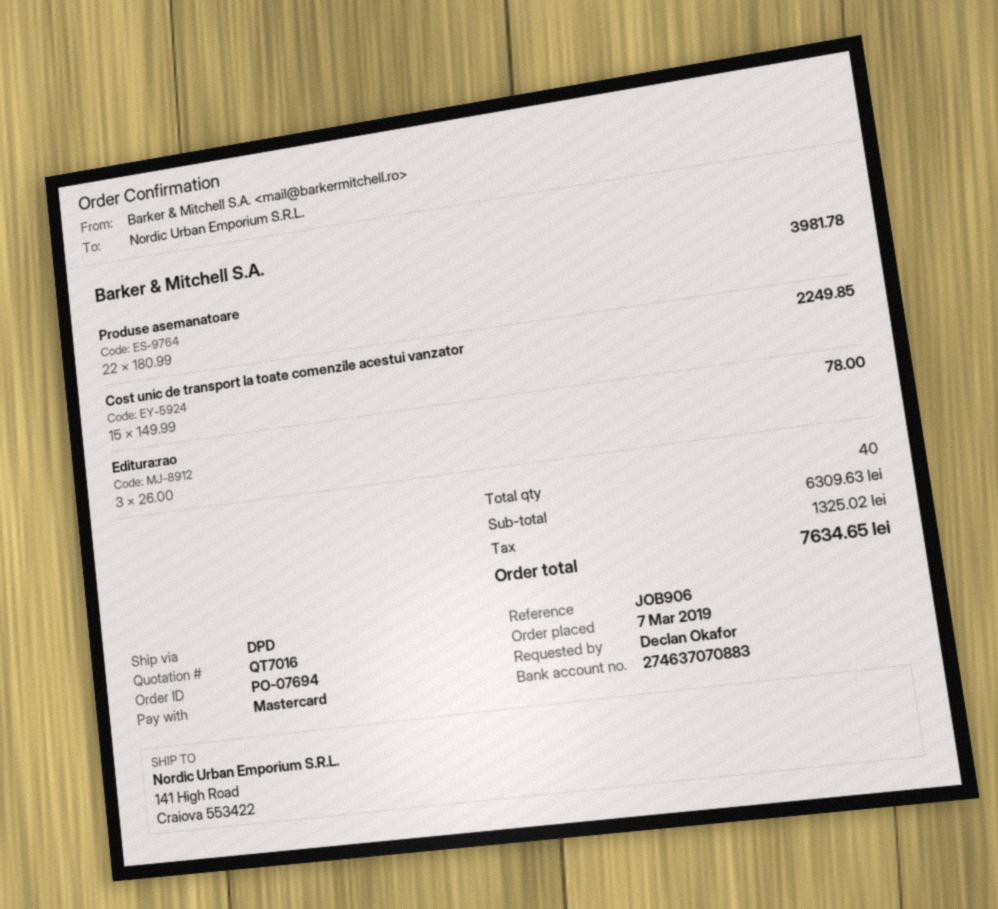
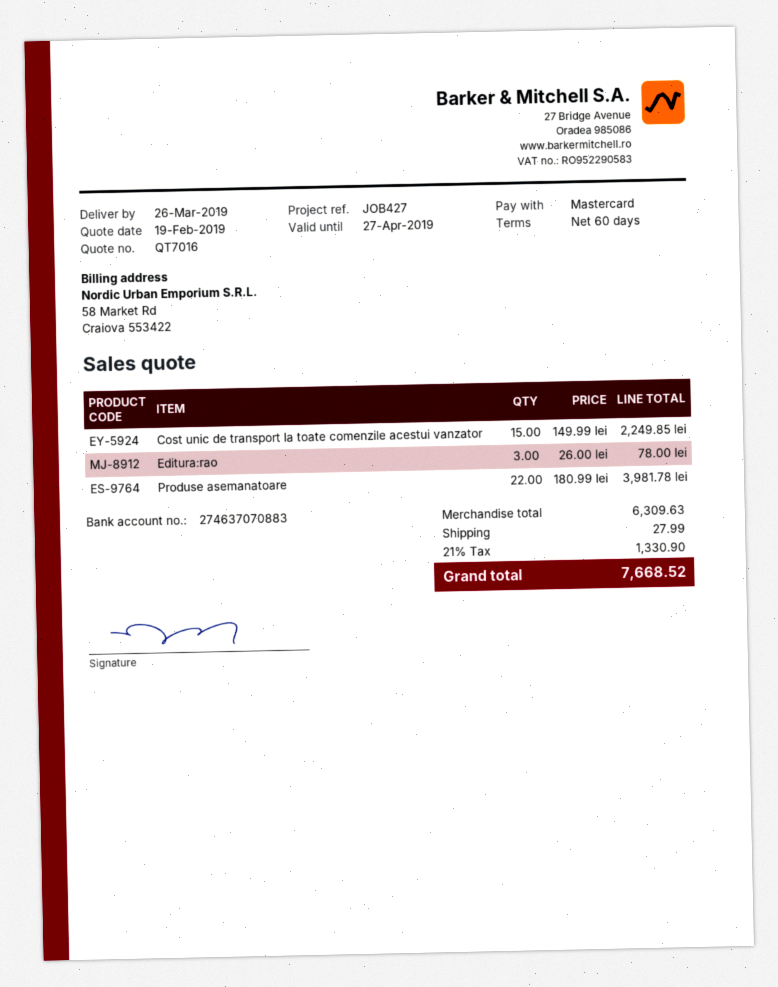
reference: JOB906 -> JOB427
shipping: none -> 27.99
tax: 1325.02 -> 1330.90
total: 7634.65 -> 7668.52

